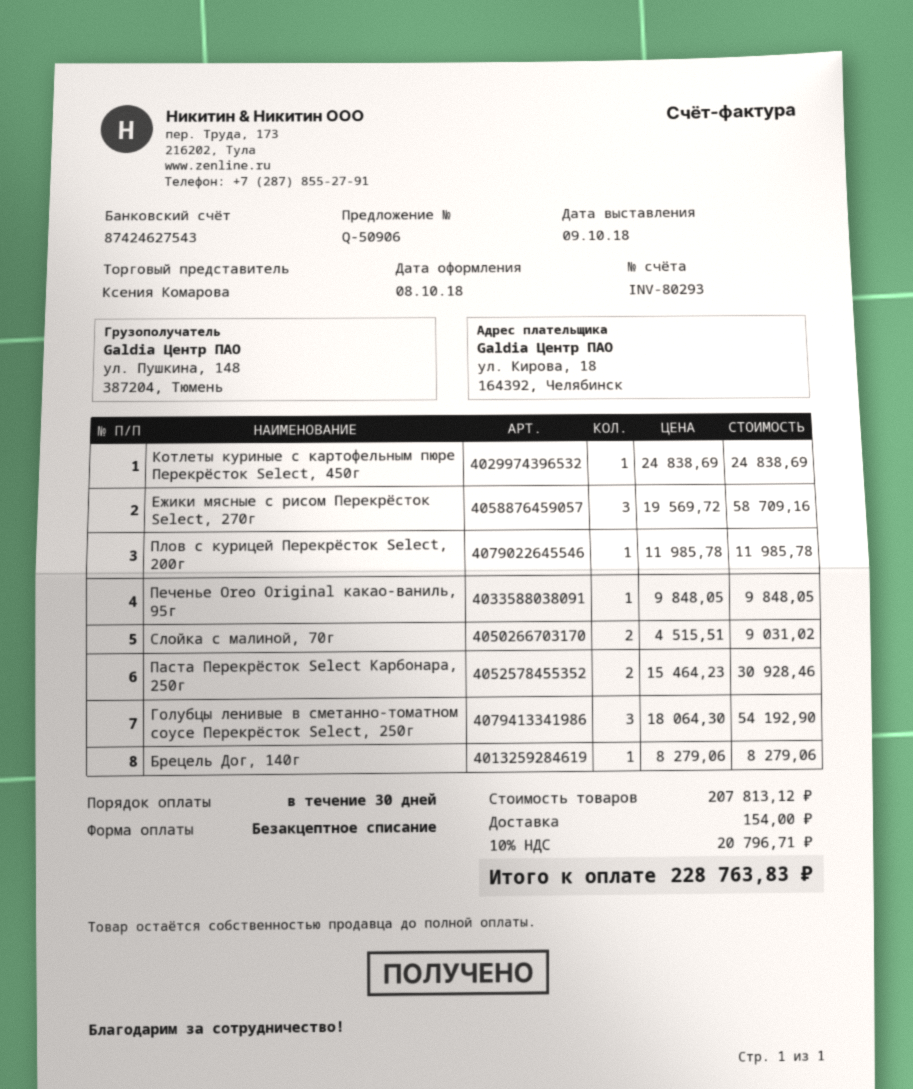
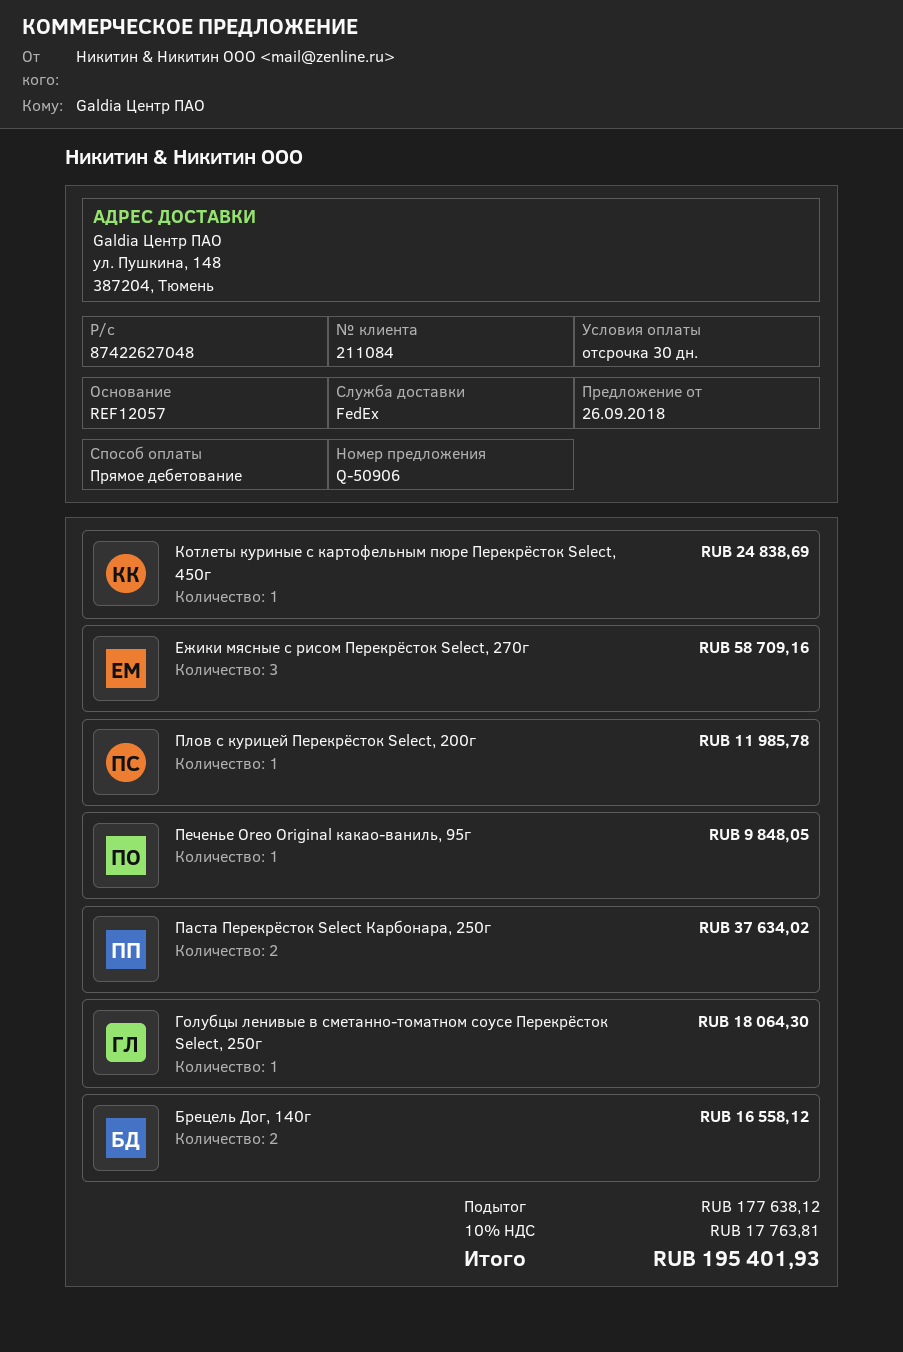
bank account: 87424627543 -> 87422627048
Слойка с малиной, 70г: 2 for 9031.02 -> none
Паста Перекрёсток Select Карбонара, 250г: 2 for 30928.46 -> 2 for 37634.02
Голубцы ленивые в сметанно-томатном соусе Перекрёсток Select, 250г: 3 for 54192.90 -> 1 for 18064.30
Брецель Дог, 140г: 1 for 8279.06 -> 2 for 16558.12
subtotal: 207813.12 -> 177638.12
shipping: 154.00 -> none
tax: 10% = 20796.71 -> 10% = 17763.81
total: 228763.83 -> 195401.93

